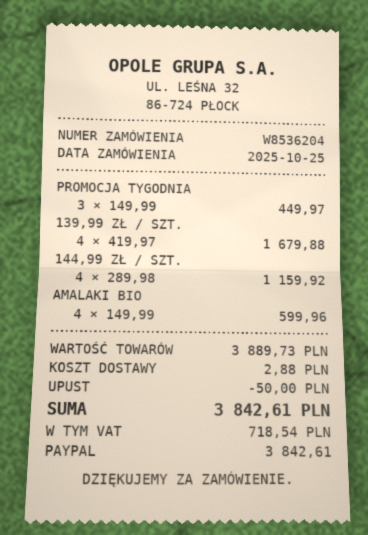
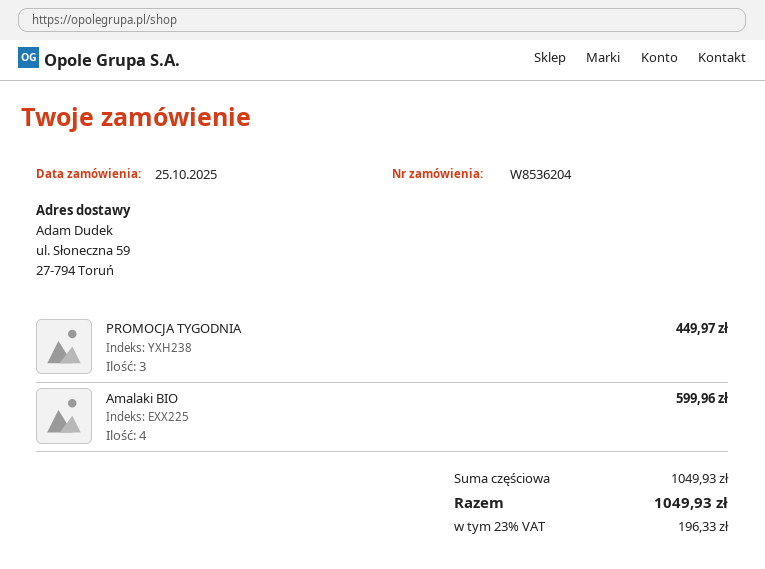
139,99 ZŁ / SZT.: 4 for 1679.88 -> none
144,99 ZŁ / SZT.: 4 for 1159.92 -> none
subtotal: 3889.73 -> 1049.93
discount: 50.00 -> none
shipping: 2.88 -> none
tax: 718.54 -> 196.33
total: 3842.61 -> 1049.93

